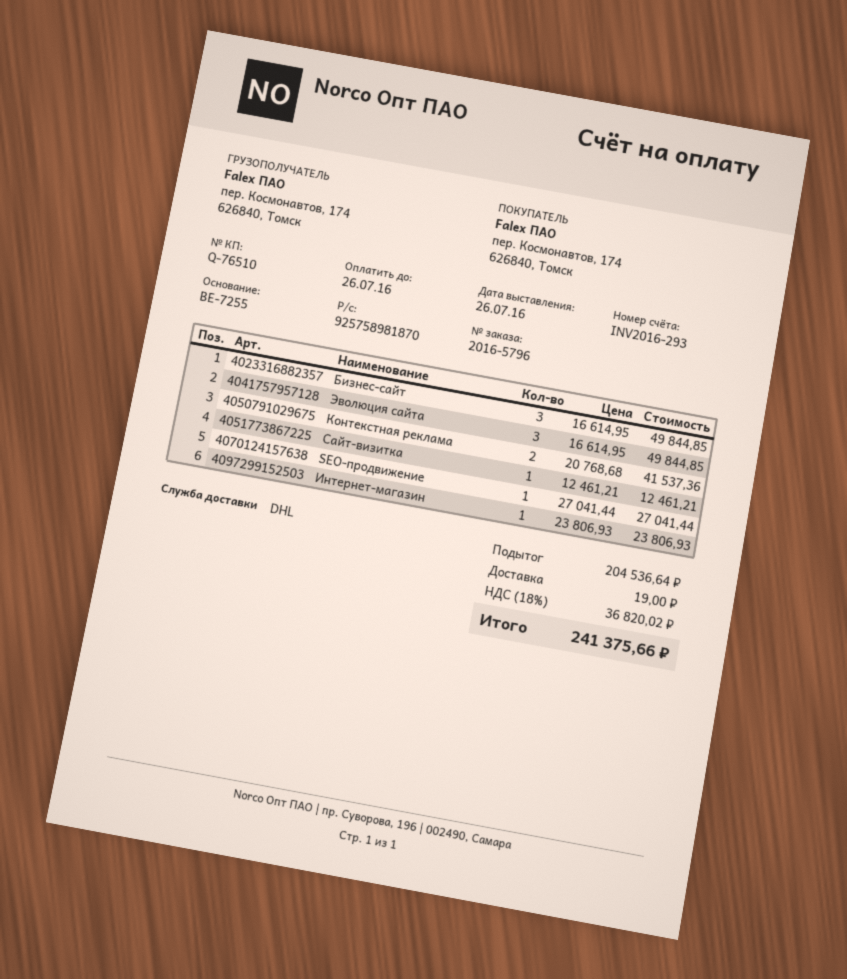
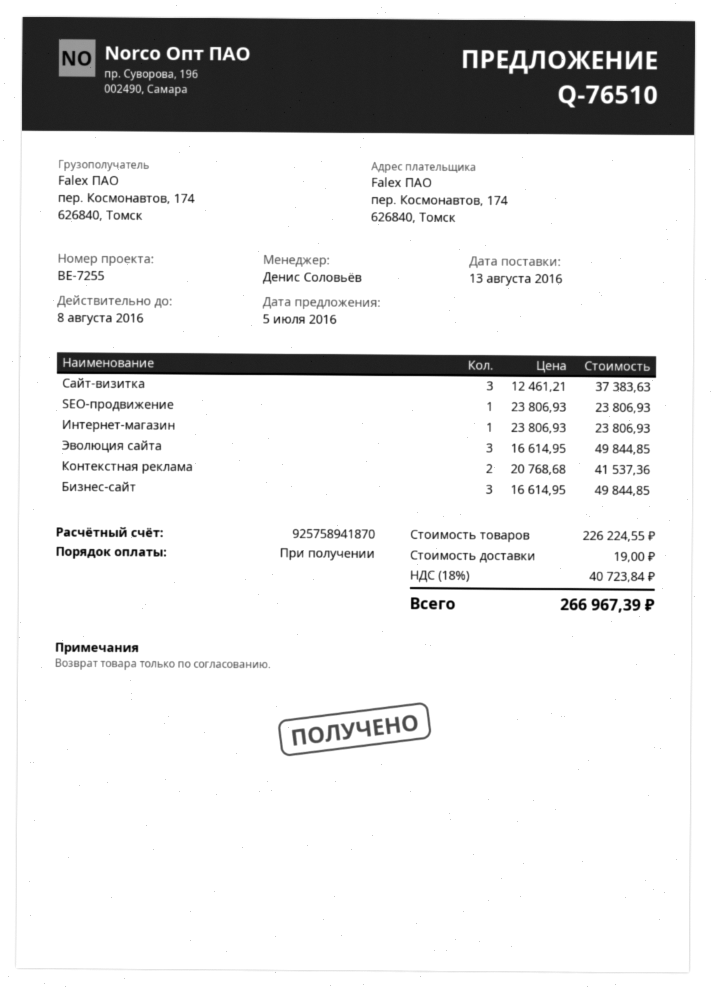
bank account: 925758981870 -> 925758941870
Сайт-визитка: 1 x 12461.21 = 12461.21 -> 3 x 12461.21 = 37383.63
SEO-продвижение: 1 x 27041.44 = 27041.44 -> 1 x 23806.93 = 23806.93
subtotal: 204536.64 -> 226224.55
tax: 18% = 36820.02 -> 18% = 40723.84
total: 241375.66 -> 266967.39

